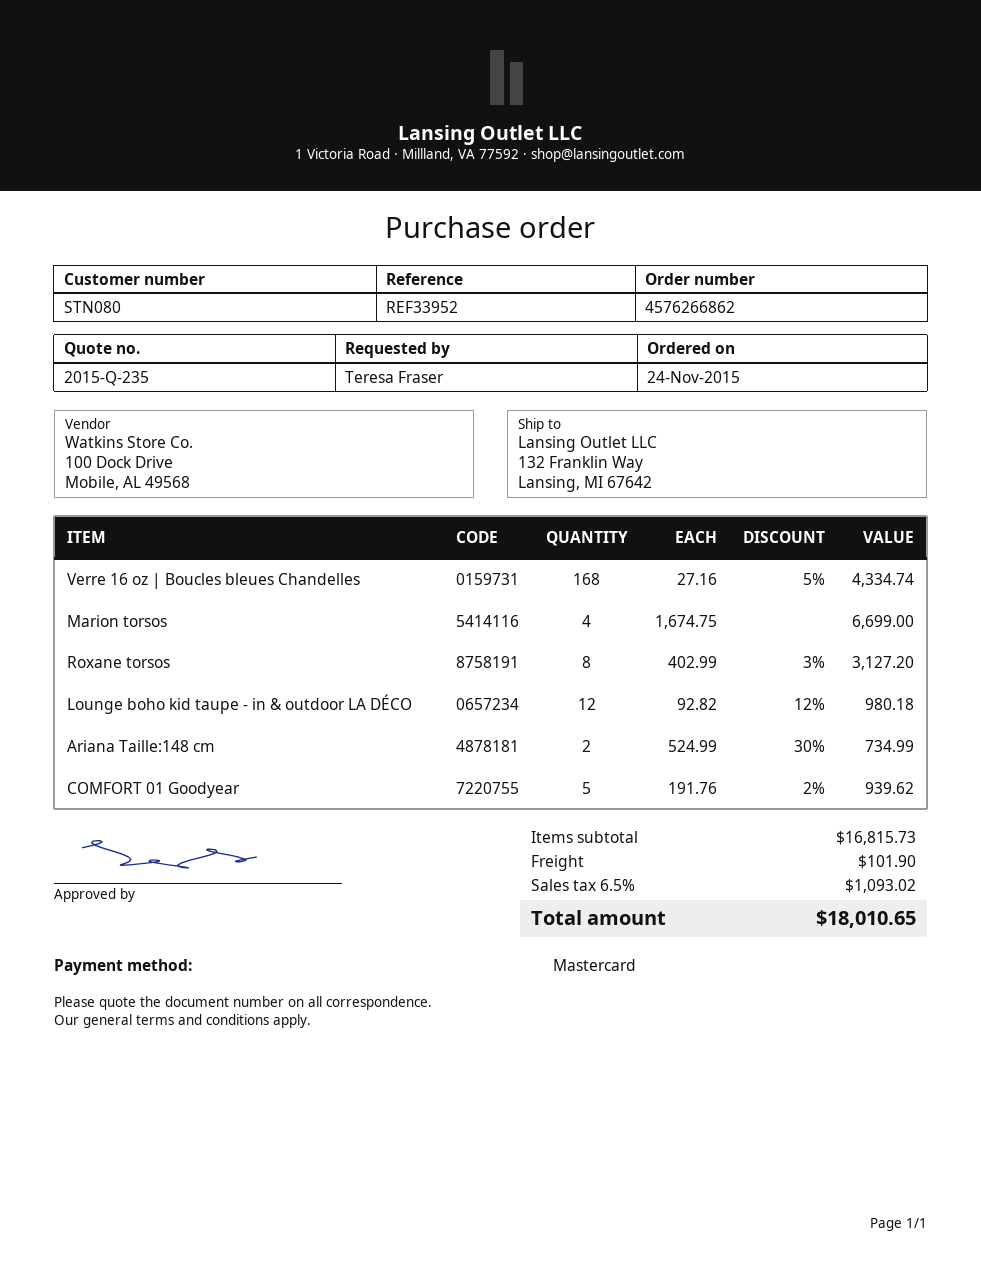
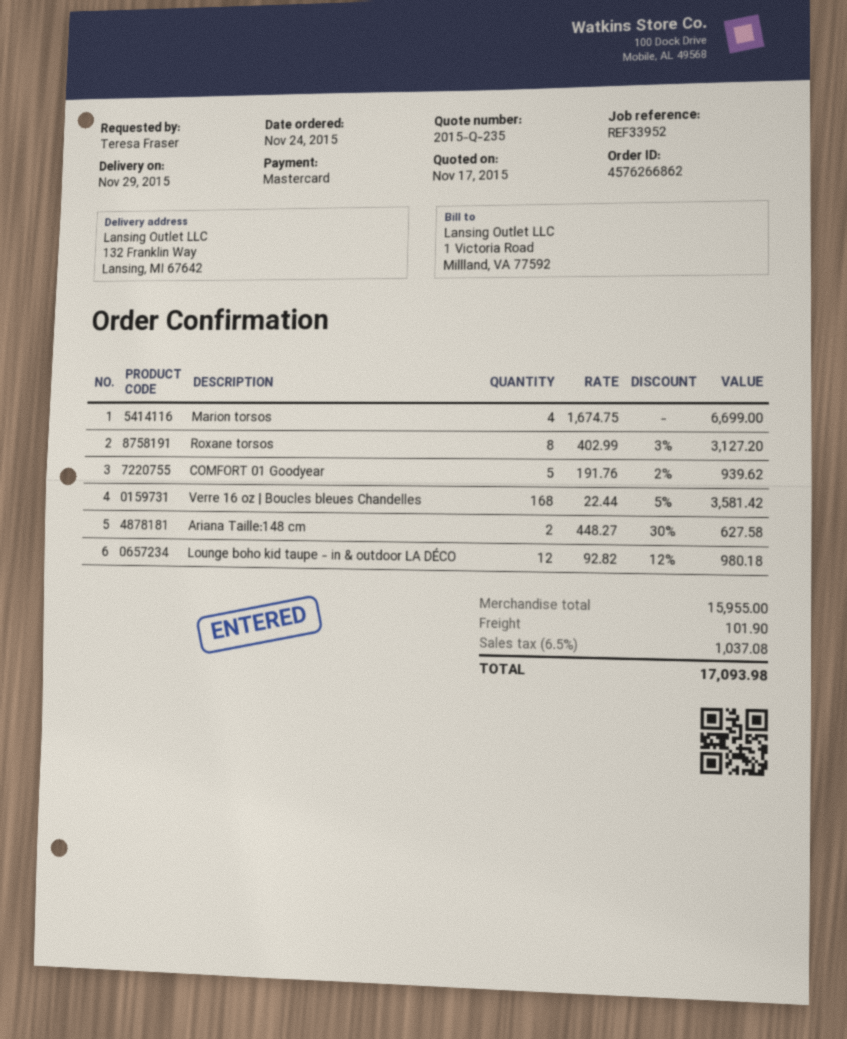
Verre 16 oz | Boucles bleues Chandelles: 168 x 27.16 - 5% = 4334.74 -> 168 x 22.44 - 5% = 3581.42
Ariana Taille:148 cm: 2 x 524.99 - 30% = 734.99 -> 2 x 448.27 - 30% = 627.58
subtotal: 16815.73 -> 15955.00
tax: 6.5% = 1093.02 -> 6.5% = 1037.08
total: 18010.65 -> 17093.98

